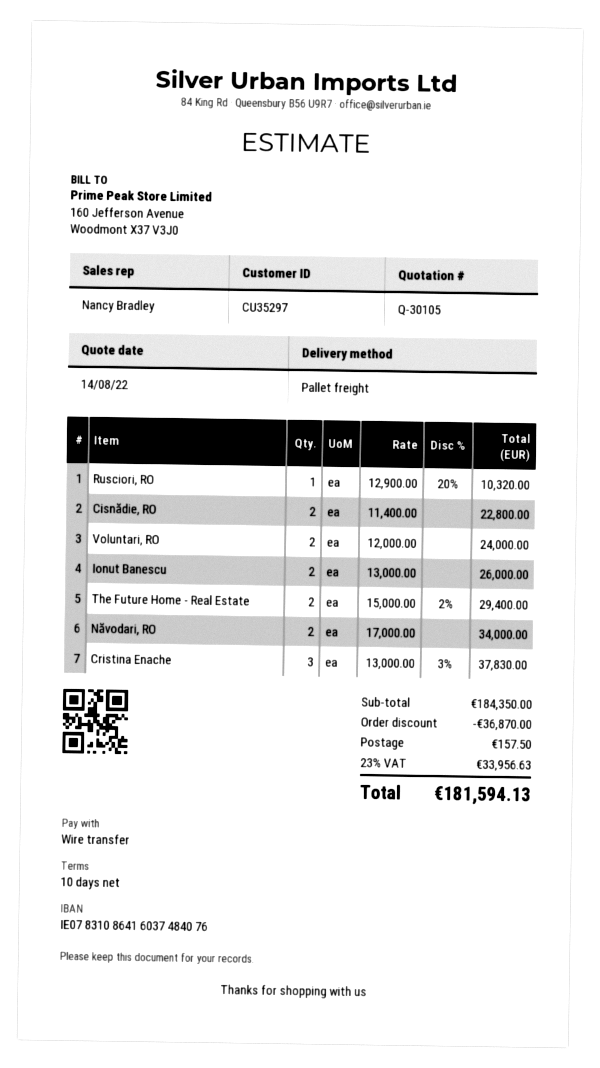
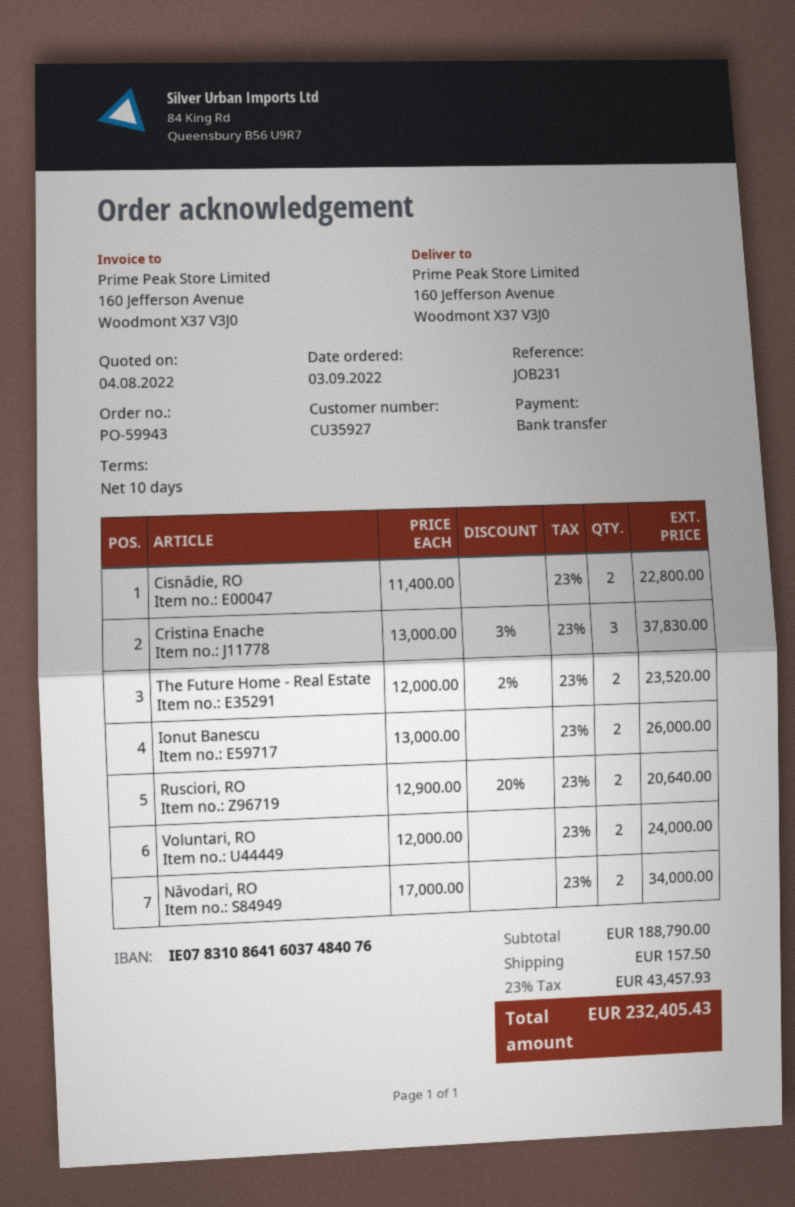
quote date: 2022-08-14 -> 2022-08-04
customer number: CU35297 -> CU35927
Rusciori, RO: 1 x 12900.00 - 20% = 10320.00 -> 2 x 12900.00 - 20% = 20640.00
The Future Home - Real Estate: 2 x 15000.00 - 2% = 29400.00 -> 2 x 12000.00 - 2% = 23520.00
subtotal: 184350.00 -> 188790.00
discount: 36870.00 -> none
tax: 23% = 33956.63 -> 23% = 43457.93
total: 181594.13 -> 232405.43

